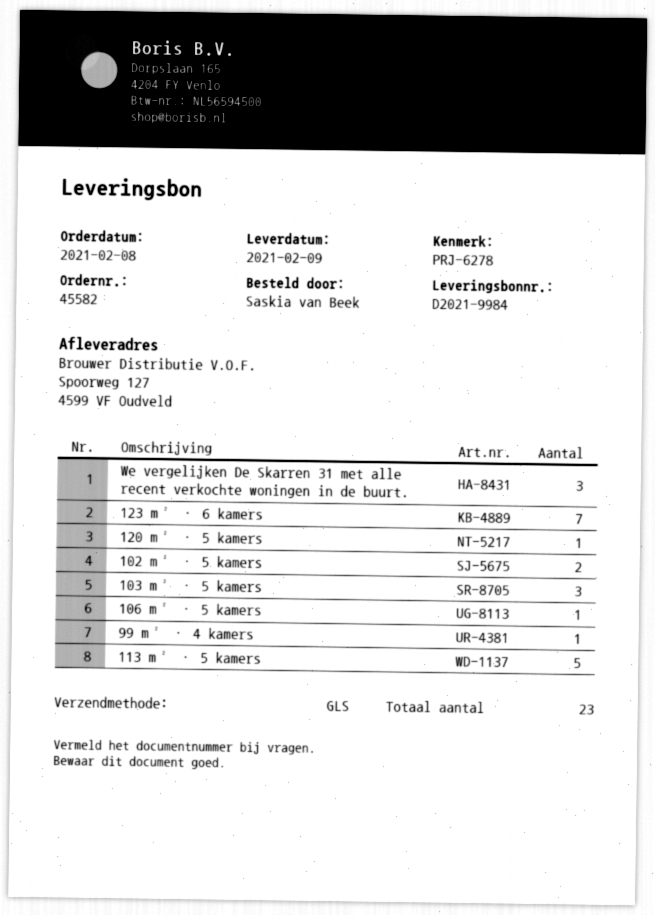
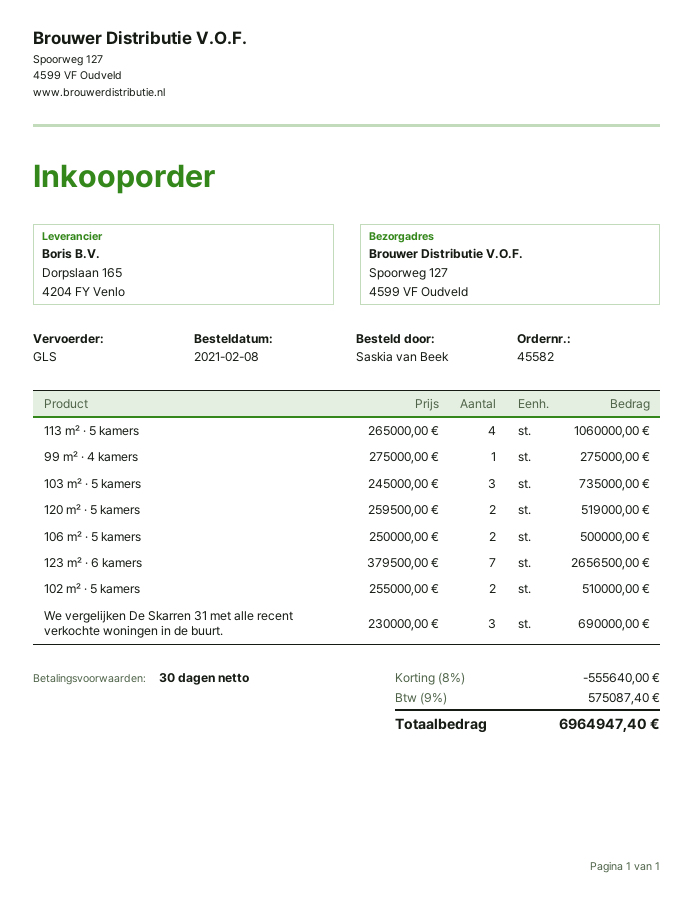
120 m² · 5 kamers: 1 -> 2
106 m² · 5 kamers: 1 -> 2
113 m² · 5 kamers: 5 -> 4

